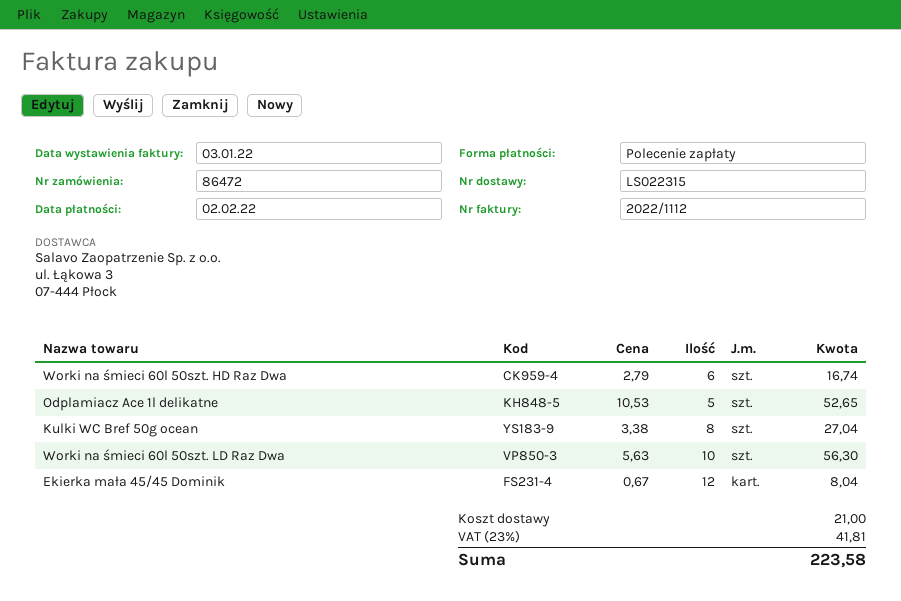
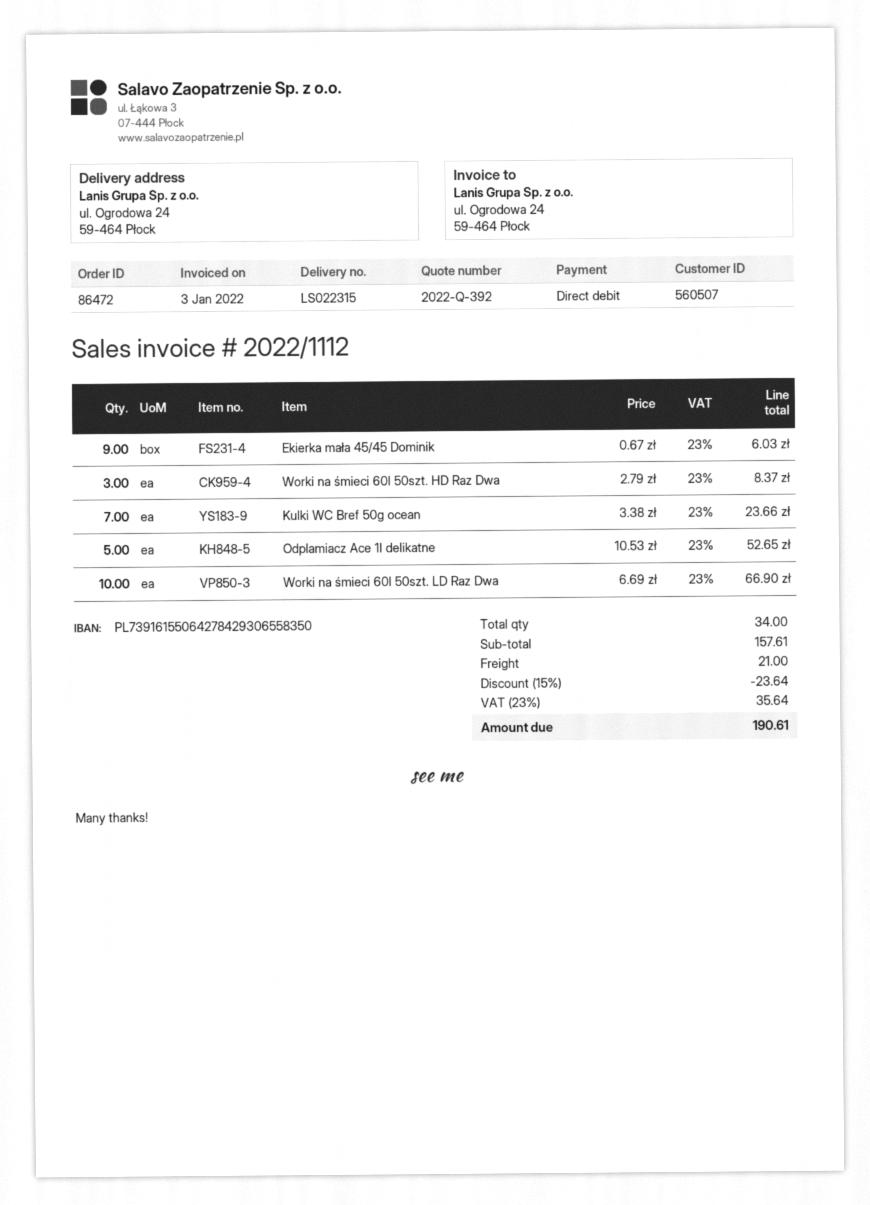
Worki na śmieci 60l 50szt. HD Raz Dwa: 6 x 2.79 = 16.74 -> 3 x 2.79 = 8.37
Kulki WC Bref 50g ocean: 8 x 3.38 = 27.04 -> 7 x 3.38 = 23.66
Worki na śmieci 60l 50szt. LD Raz Dwa: 10 x 5.63 = 56.30 -> 10 x 6.69 = 66.90
Ekierka mała 45/45 Dominik: 12 x 0.67 = 8.04 -> 9 x 0.67 = 6.03
discount: none -> 15% = 23.64
tax: 23% = 41.81 -> 23% = 35.64
total: 223.58 -> 190.61

